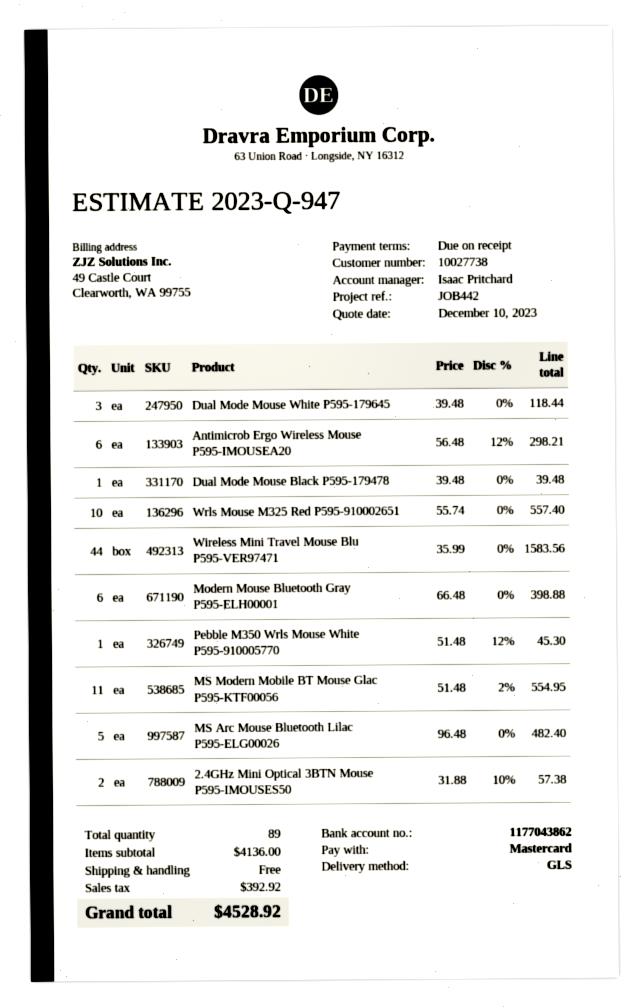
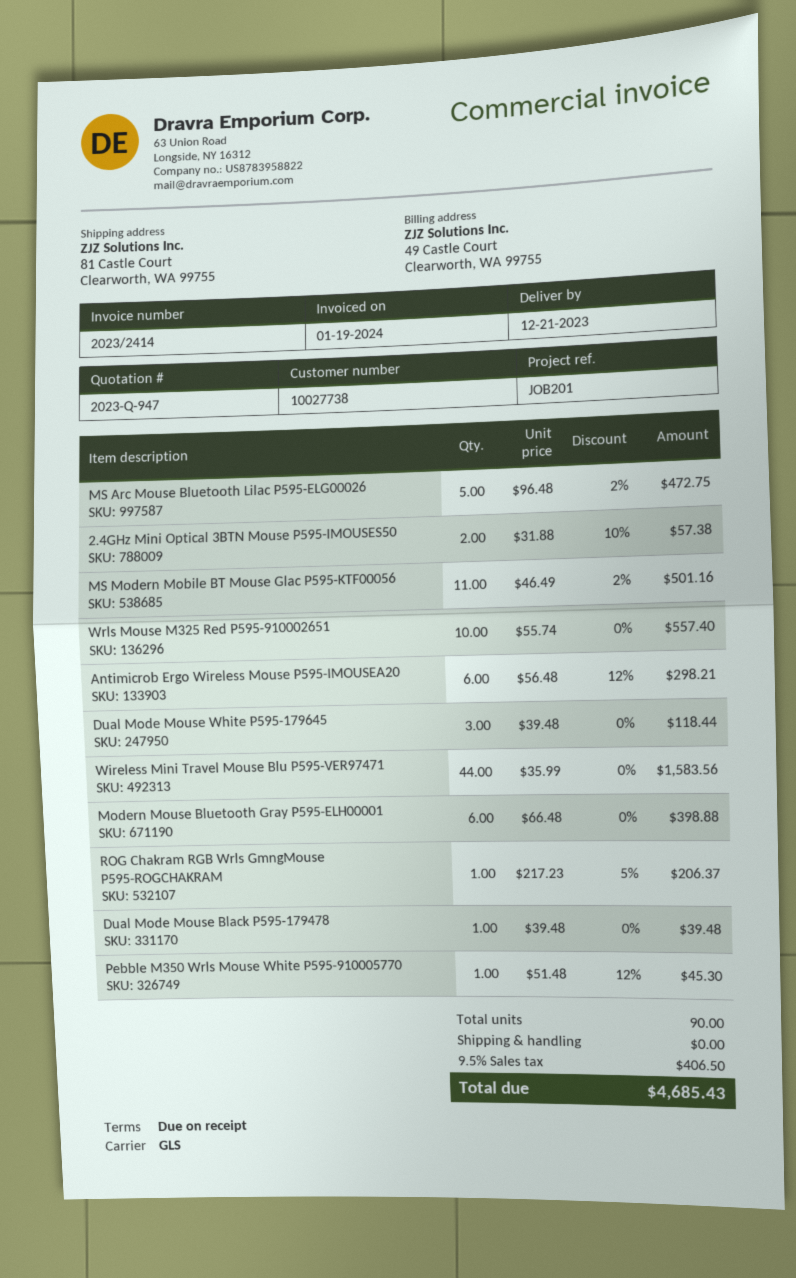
reference: JOB442 -> JOB201
MS Modern Mobile BT Mouse Glac P595-KTF00056: 11 x 51.48 - 2% = 554.95 -> 11 x 46.49 - 2% = 501.16
MS Arc Mouse Bluetooth Lilac P595-ELG00026: 5 x 96.48 = 482.40 -> 5 x 96.48 - 2% = 472.75
ROG Chakram RGB Wrls GmngMouse P595-ROGCHAKRAM: none -> 1 x 217.23 - 5% = 206.37
total quantity: 89 -> 90
tax: 392.92 -> 406.50
total: 4528.92 -> 4685.43

